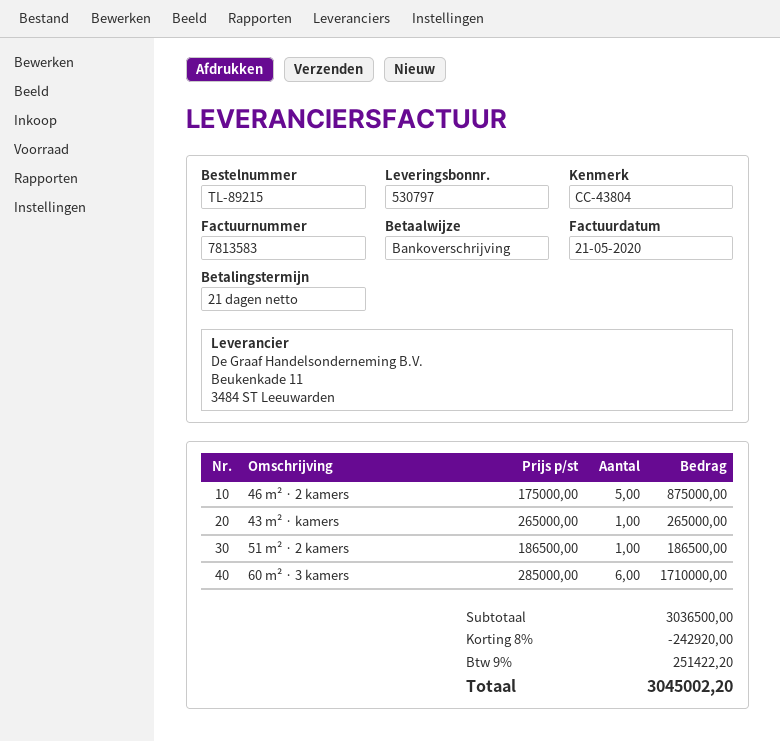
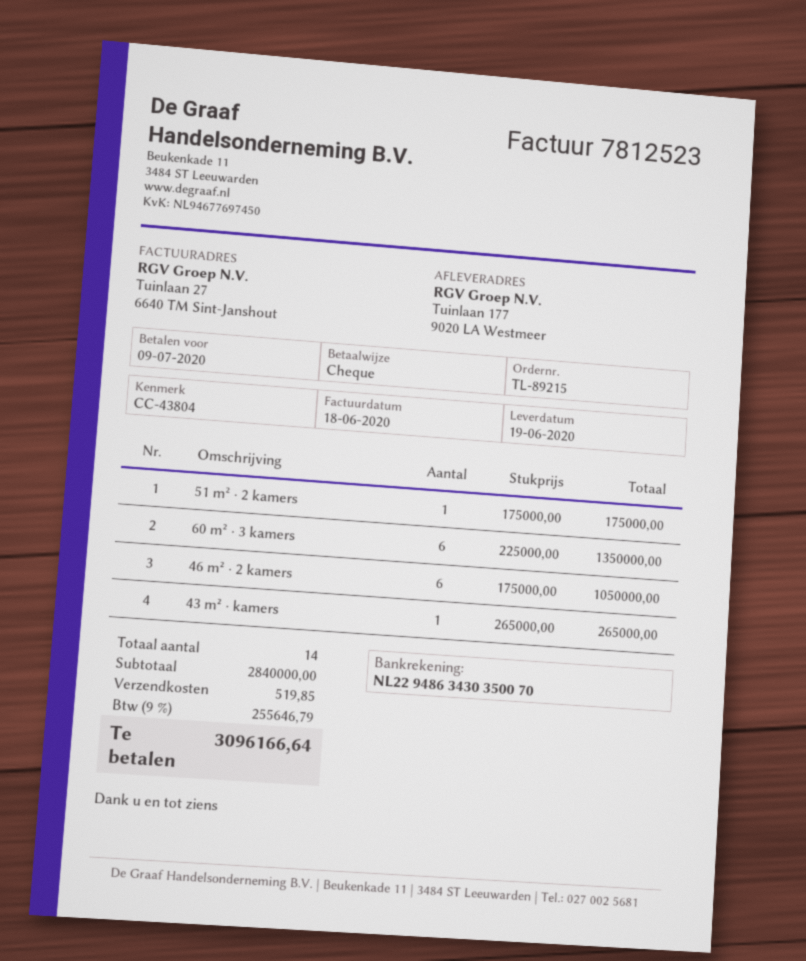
invoice number: 7813583 -> 7812523
invoice date: 2020-05-21 -> 2020-06-18
payment method: bank transfer -> cheque
46 m² · 2 kamers: 5 x 175000.00 = 875000.00 -> 6 x 175000.00 = 1050000.00
51 m² · 2 kamers: 1 x 186500.00 = 186500.00 -> 1 x 175000.00 = 175000.00
60 m² · 3 kamers: 6 x 285000.00 = 1710000.00 -> 6 x 225000.00 = 1350000.00
subtotal: 3036500.00 -> 2840000.00
discount: 8% = 242920.00 -> none
shipping: none -> 519.85
tax: 9% = 251422.20 -> 9% = 255646.79
total: 3045002.20 -> 3096166.64

